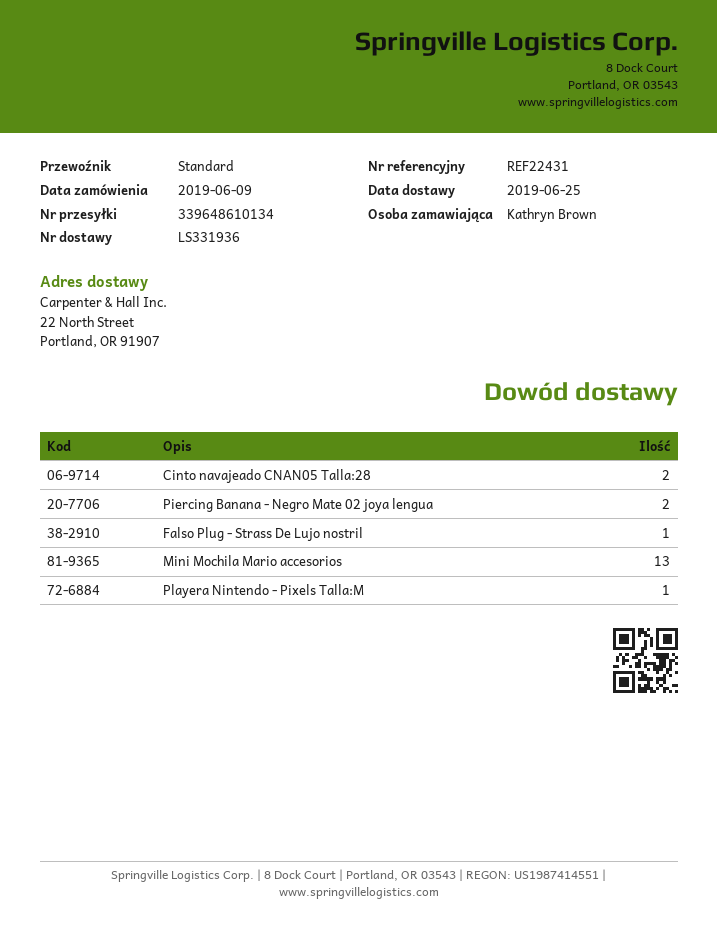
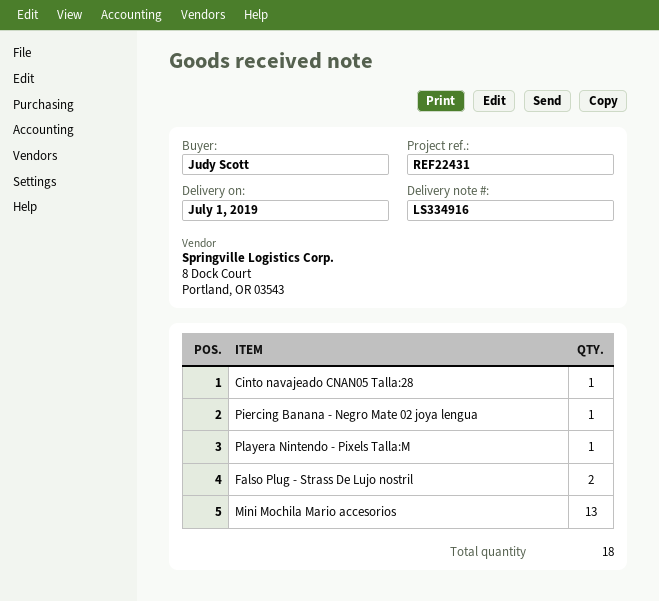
delivery note number: LS331936 -> LS334916
delivery date: 2019-06-25 -> 2019-07-01
ordered by: Kathryn Brown -> Judy Scott
Cinto navajeado CNAN05 Talla:28: 2 -> 1
Piercing Banana - Negro Mate 02 joya lengua: 2 -> 1
Falso Plug - Strass De Lujo nostril: 1 -> 2

